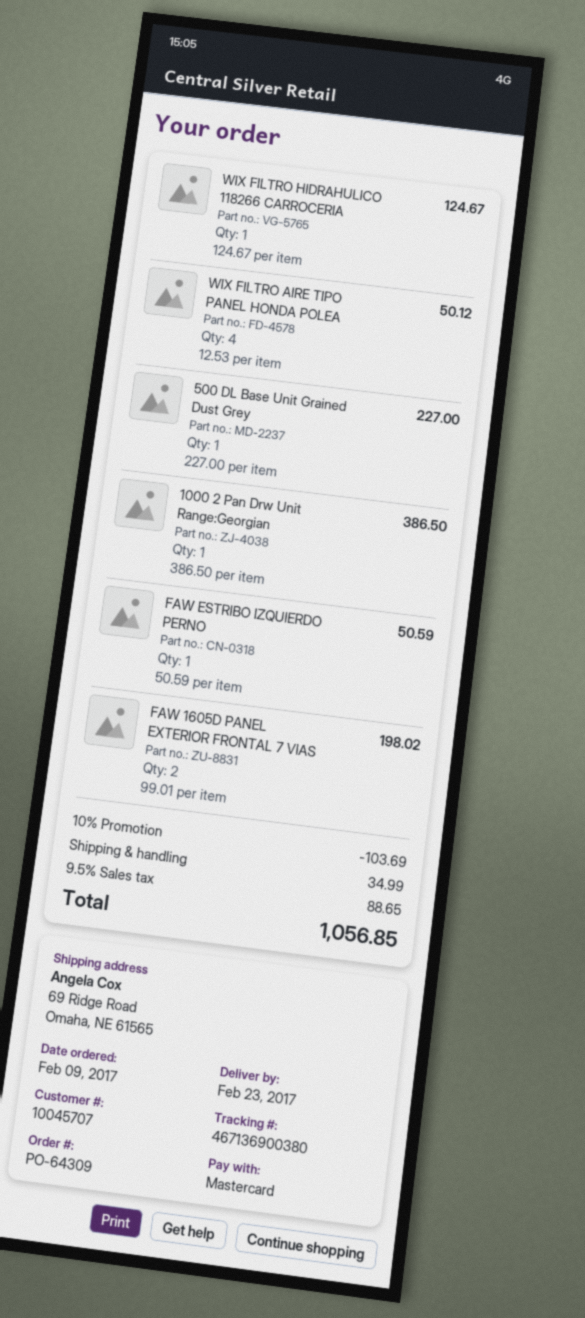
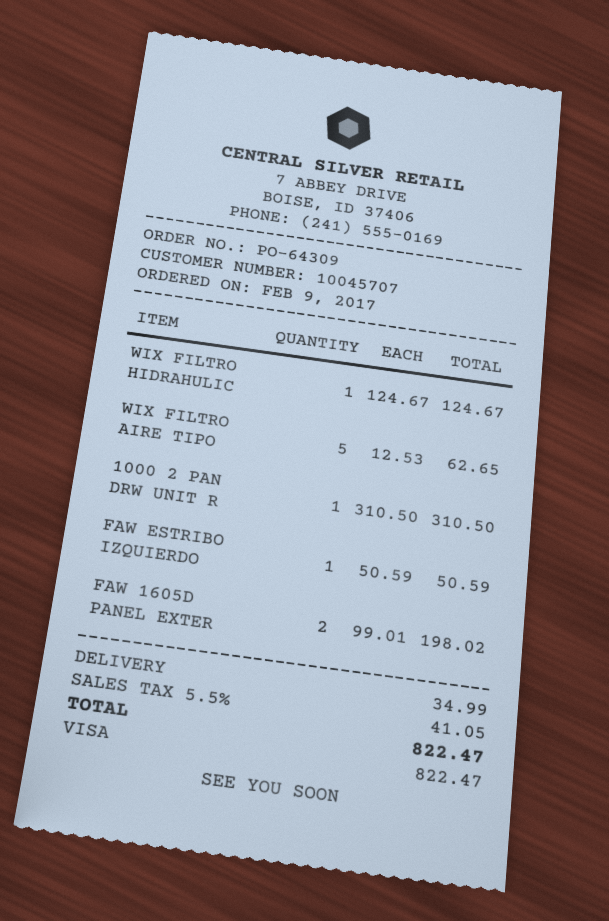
payment method: Mastercard -> Visa
WIX FILTRO AIRE TIPO PANEL HONDA POLEA: 4 x 12.53 = 50.12 -> 5 x 12.53 = 62.65
500 DL Base Unit Grained Dust Grey: 1 x 227.00 = 227.00 -> none
1000 2 Pan Drw Unit Range:Georgian: 1 x 386.50 = 386.50 -> 1 x 310.50 = 310.50
discount: 10% = 103.69 -> none
tax: 9.5% = 88.65 -> 5.5% = 41.05
total: 1056.85 -> 822.47

